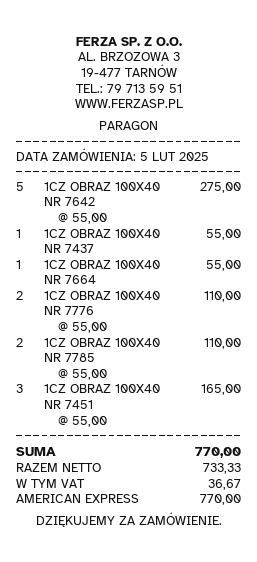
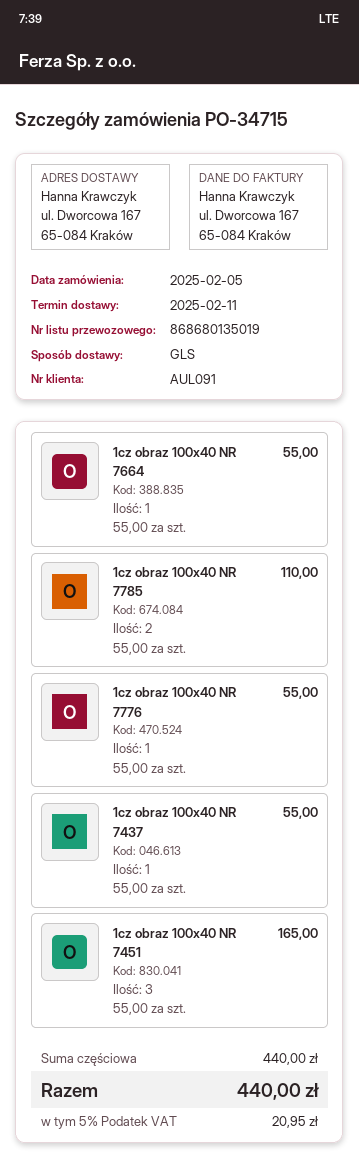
1CZ OBRAZ 100X40 NR 7642: 5 x 55.00 = 275.00 -> none
1CZ OBRAZ 100X40 NR 7776: 2 x 55.00 = 110.00 -> 1 x 55.00 = 55.00
tax: 36.67 -> 20.95
total: 770.00 -> 440.00

